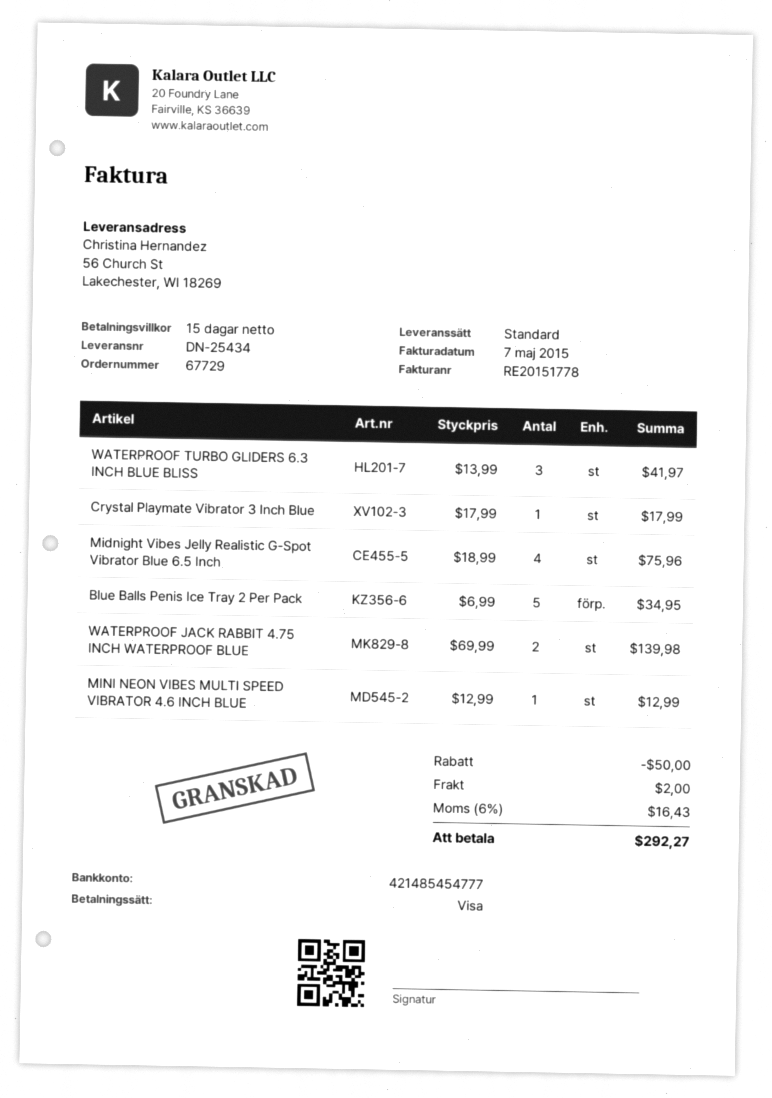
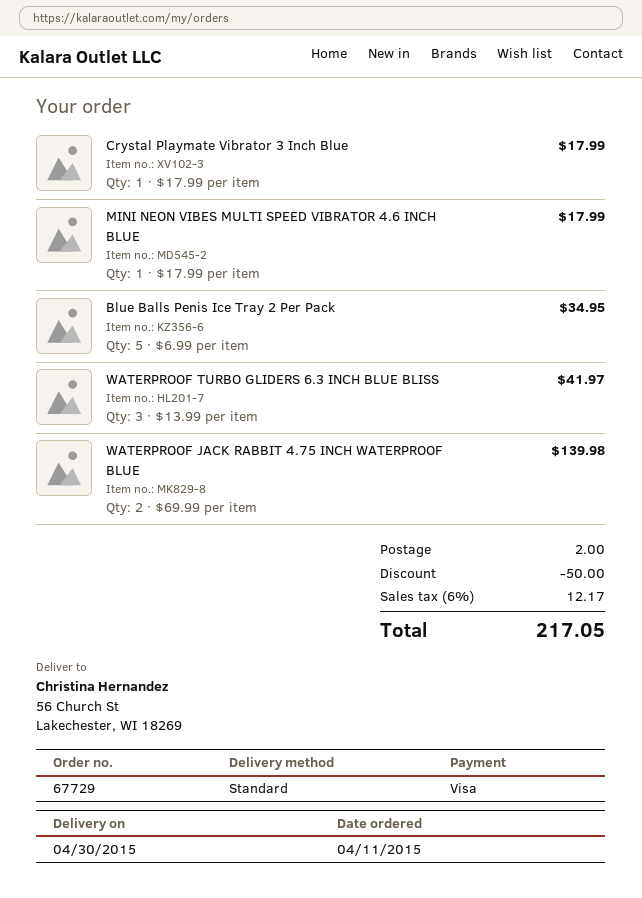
Midnight Vibes Jelly Realistic G-Spot Vibrator Blue 6.5 Inch: 4 x 18.99 = 75.96 -> none
MINI NEON VIBES MULTI SPEED VIBRATOR 4.6 INCH BLUE: 1 x 12.99 = 12.99 -> 1 x 17.99 = 17.99
tax: 6% = 16.43 -> 6% = 12.17
total: 292.27 -> 217.05

